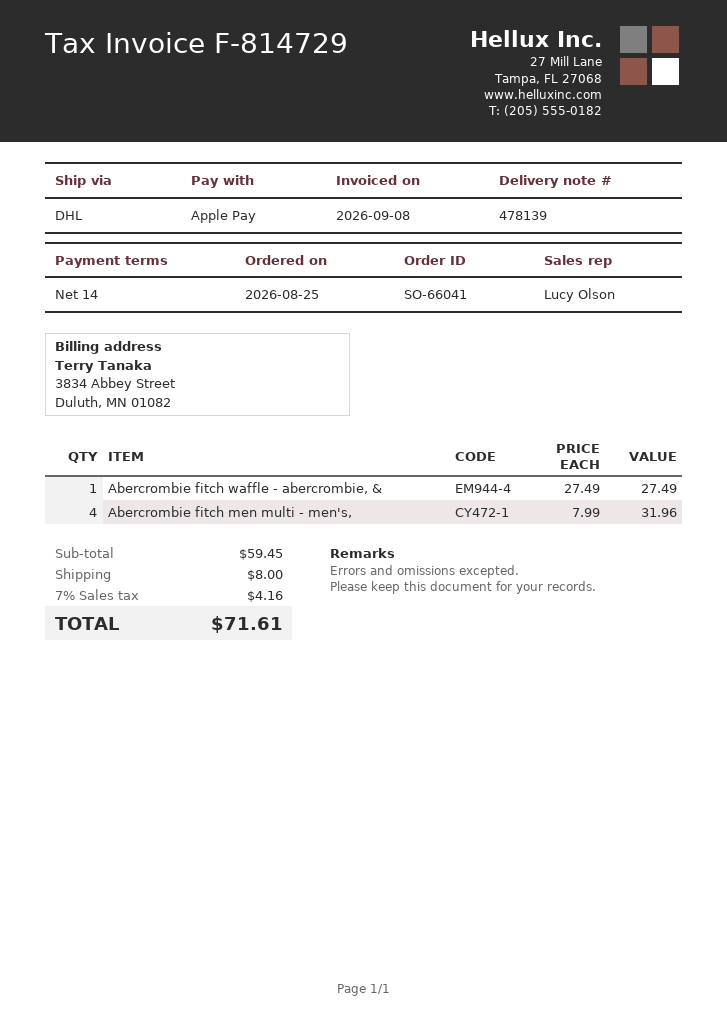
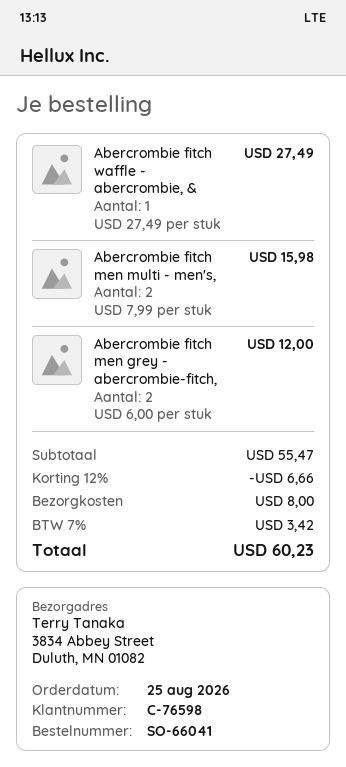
Abercrombie fitch men multi - men's,: 4 x 7.99 = 31.96 -> 2 x 7.99 = 15.98
Abercrombie fitch men grey - abercrombie-fitch,: none -> 2 x 6.00 = 12.00
subtotal: 59.45 -> 55.47
discount: none -> 12% = 6.66
tax: 7% = 4.16 -> 7% = 3.42
total: 71.61 -> 60.23

